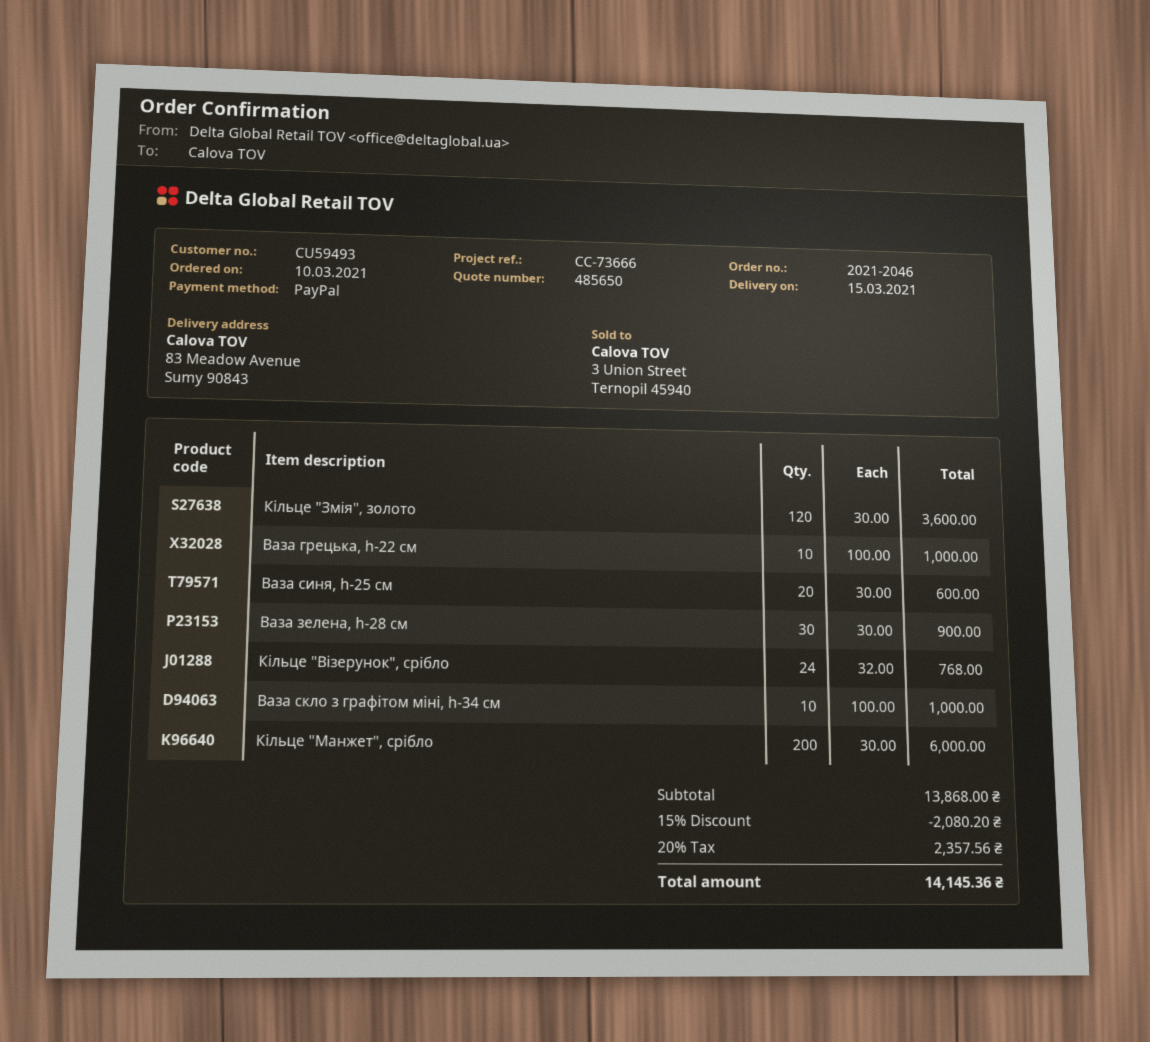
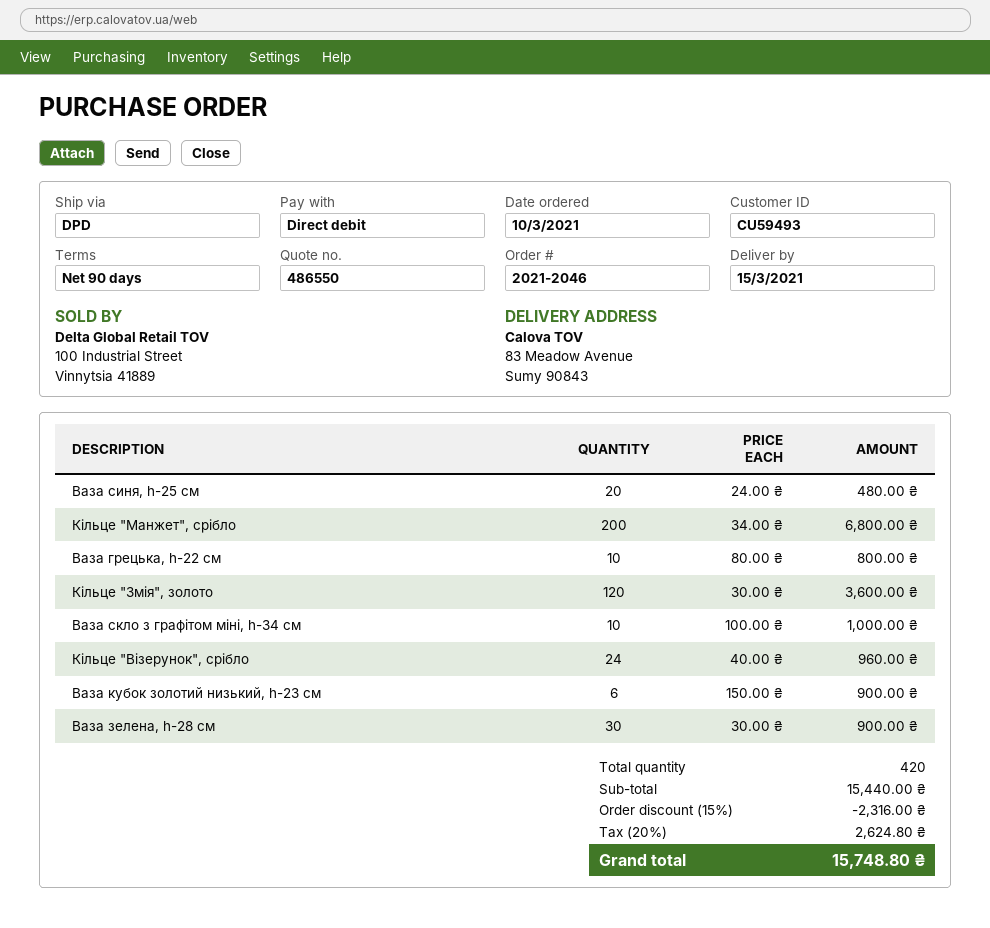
quote number: 485650 -> 486550
payment method: PayPal -> direct debit
Ваза грецька, h-22 см: 10 x 100.00 = 1000.00 -> 10 x 80.00 = 800.00
Ваза синя, h-25 см: 20 x 30.00 = 600.00 -> 20 x 24.00 = 480.00
Кільце "Візерунок", срібло: 24 x 32.00 = 768.00 -> 24 x 40.00 = 960.00
Кільце "Манжет", срібло: 200 x 30.00 = 6000.00 -> 200 x 34.00 = 6800.00
Ваза кубок золотий низький, h-23 см: none -> 6 x 150.00 = 900.00
subtotal: 13868.00 -> 15440.00
discount: 15% = 2080.20 -> 15% = 2316.00
tax: 20% = 2357.56 -> 20% = 2624.80
total: 14145.36 -> 15748.80

